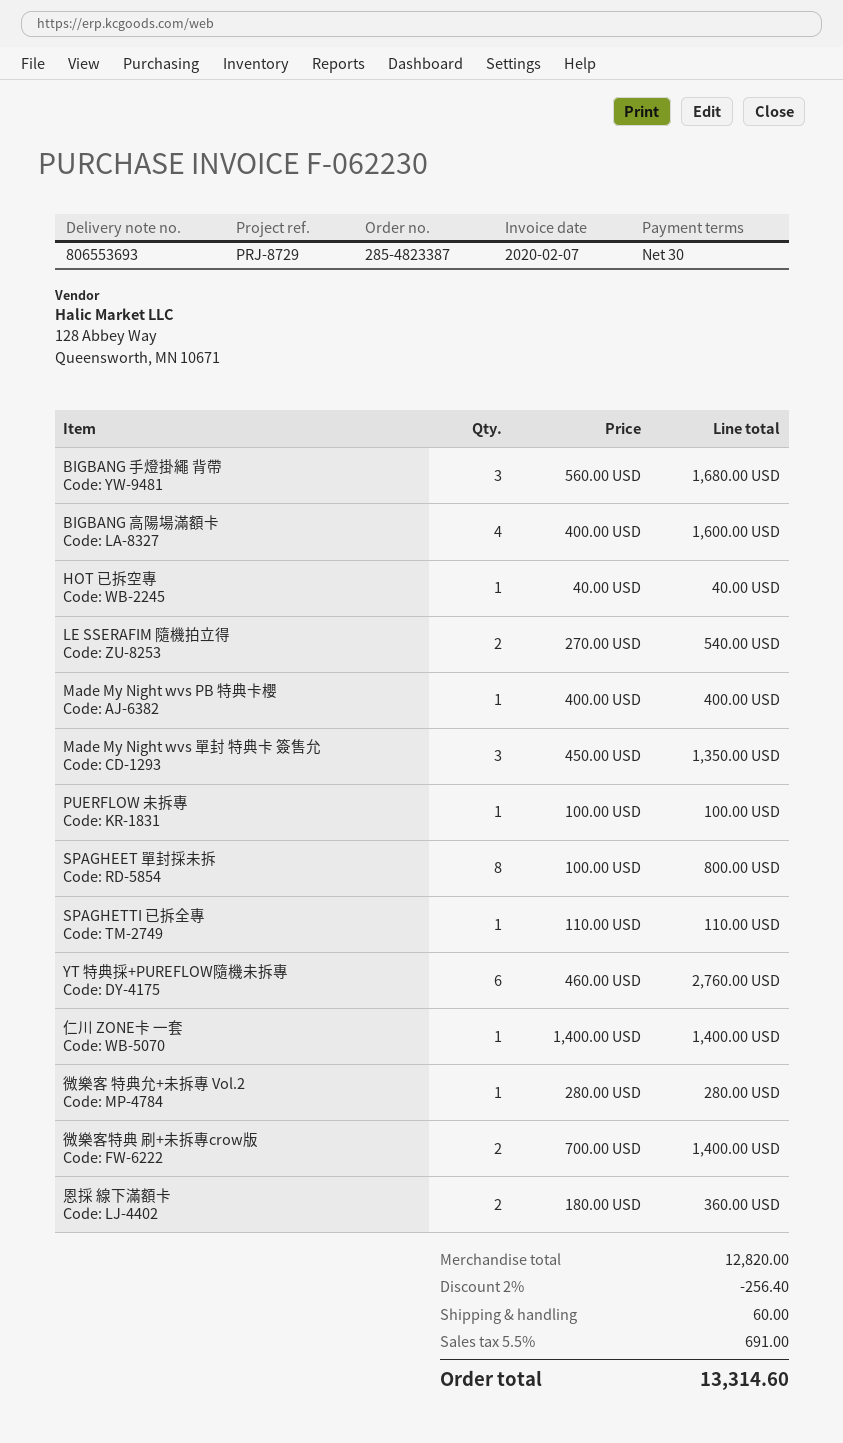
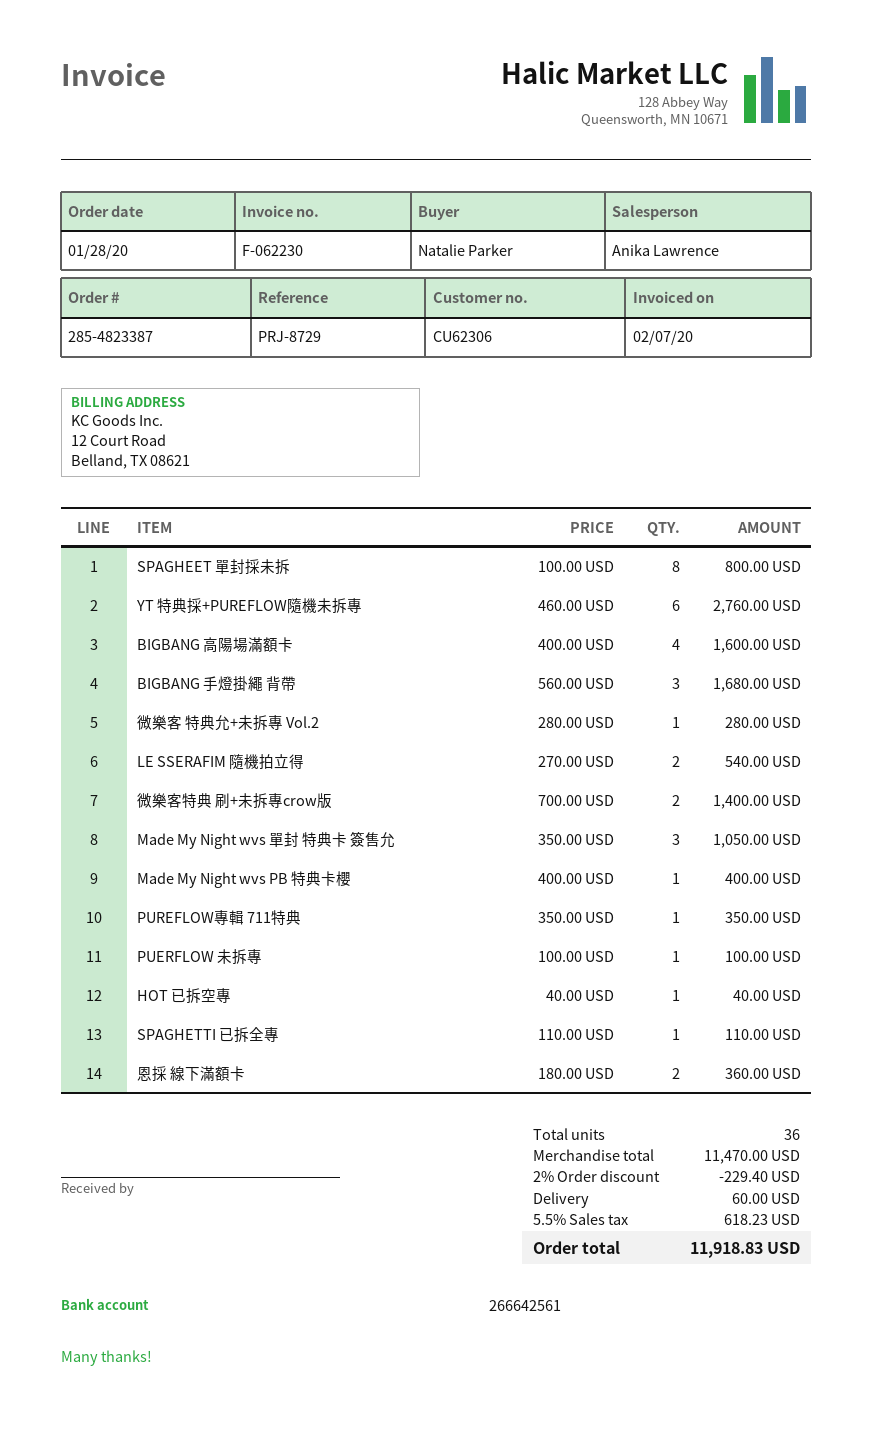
Made My Night wvs 單封 特典卡 簽售允: 3 x 450.00 = 1350.00 -> 3 x 350.00 = 1050.00
仁川 ZONE卡 一套: 1 x 1400.00 = 1400.00 -> none
PUREFLOW專輯 711特典: none -> 1 x 350.00 = 350.00
subtotal: 12820.00 -> 11470.00
discount: 2% = 256.40 -> 2% = 229.40
tax: 5.5% = 691.00 -> 5.5% = 618.23
total: 13314.60 -> 11918.83

